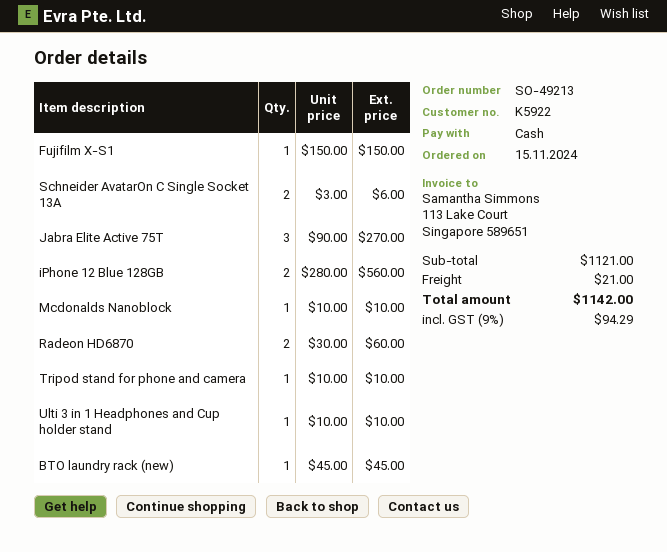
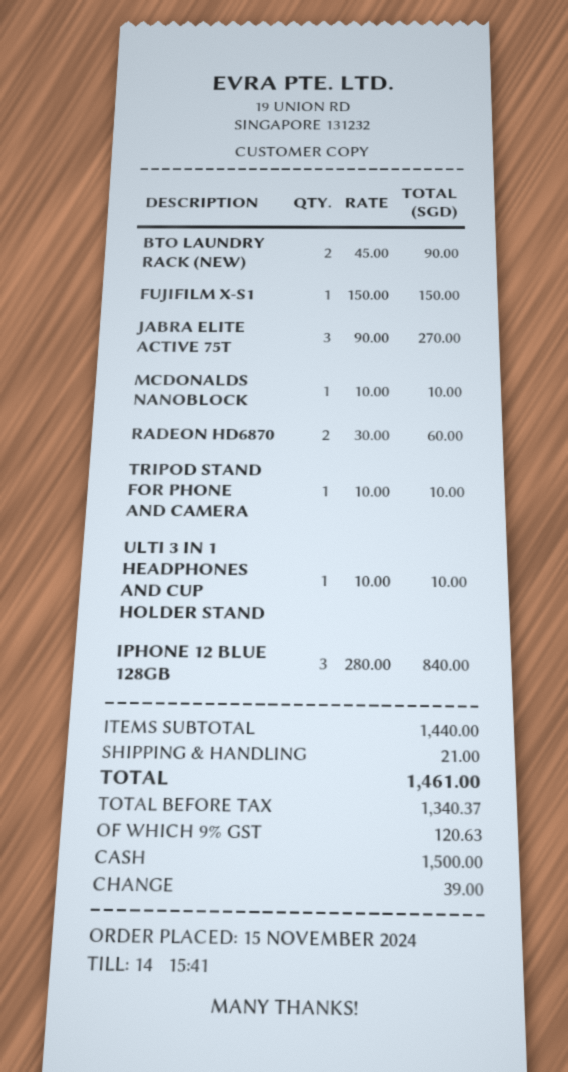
Schneider AvatarOn C Single Socket 13A: 2 x 3.00 = 6.00 -> none
iPhone 12 Blue 128GB: 2 x 280.00 = 560.00 -> 3 x 280.00 = 840.00
BTO laundry rack (new): 1 x 45.00 = 45.00 -> 2 x 45.00 = 90.00
subtotal: 1121.00 -> 1440.00
tax: 9% = 94.29 -> 9% = 120.63
total: 1142.00 -> 1461.00

